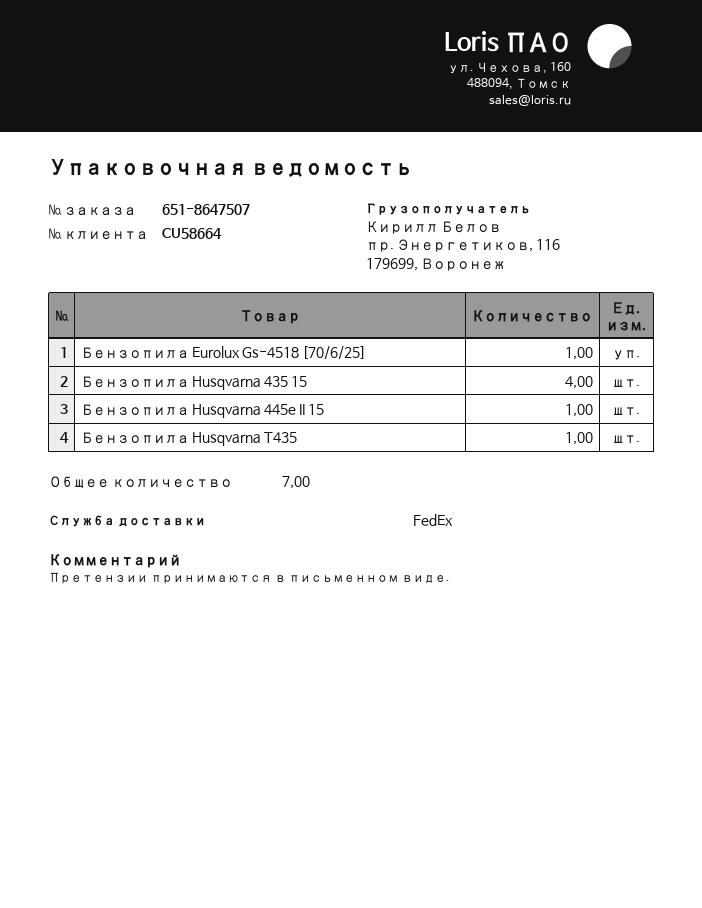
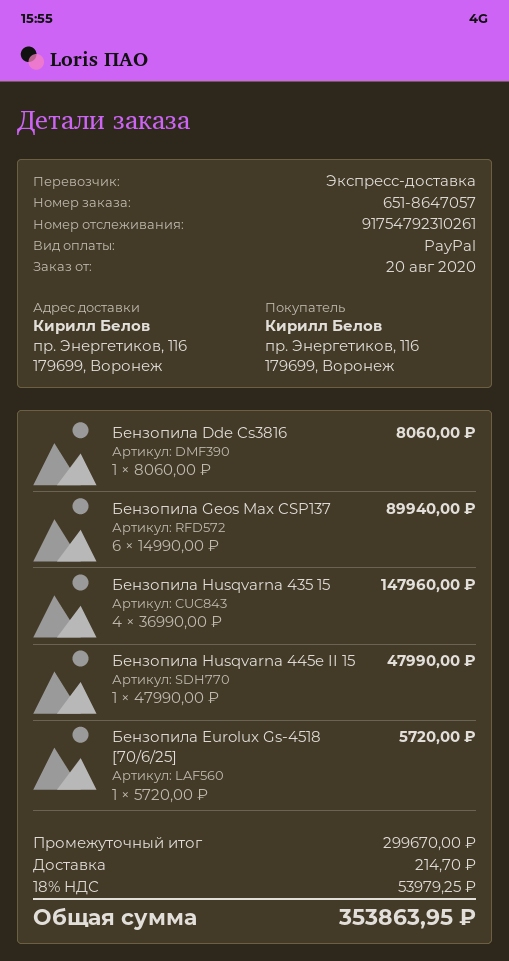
order number: 651-8647507 -> 651-8647057
shipping method: FedEx -> express
Бензопила Husqvarna T435: 1 -> none
Бензопила Dde Cs3816: none -> 1
Бензопила Geos Max CSP137: none -> 6

